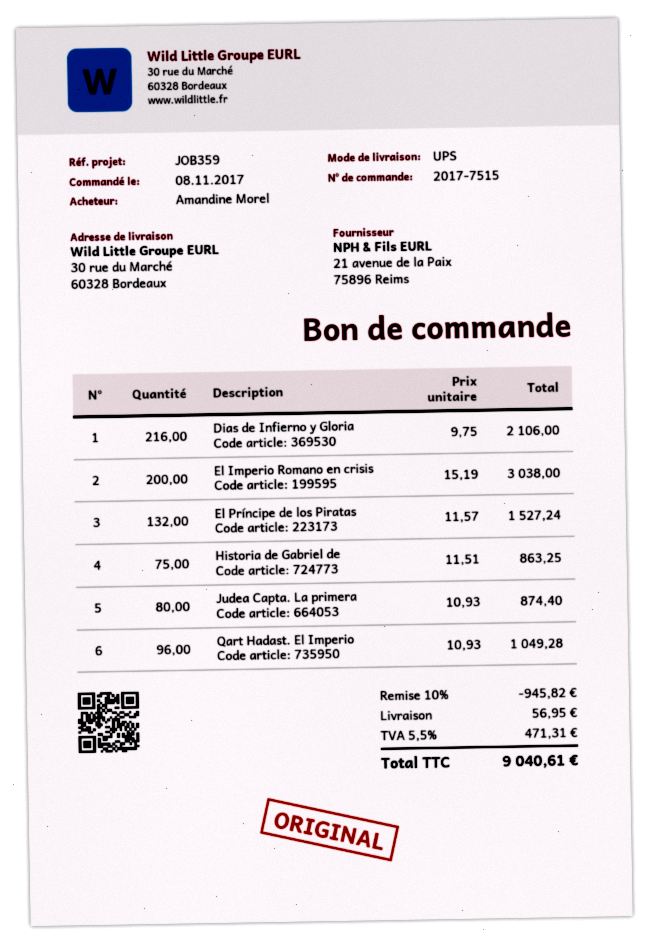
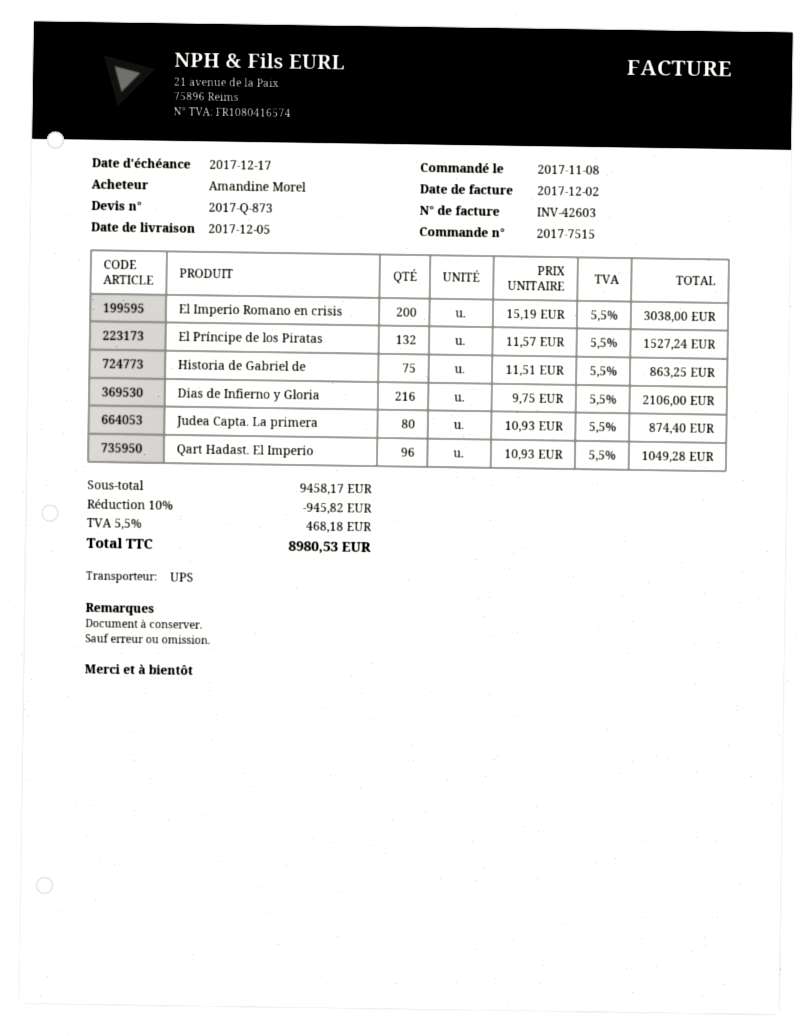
shipping: 56.95 -> none
tax: 5.5% = 471.31 -> 5.5% = 468.18
total: 9040.61 -> 8980.53

